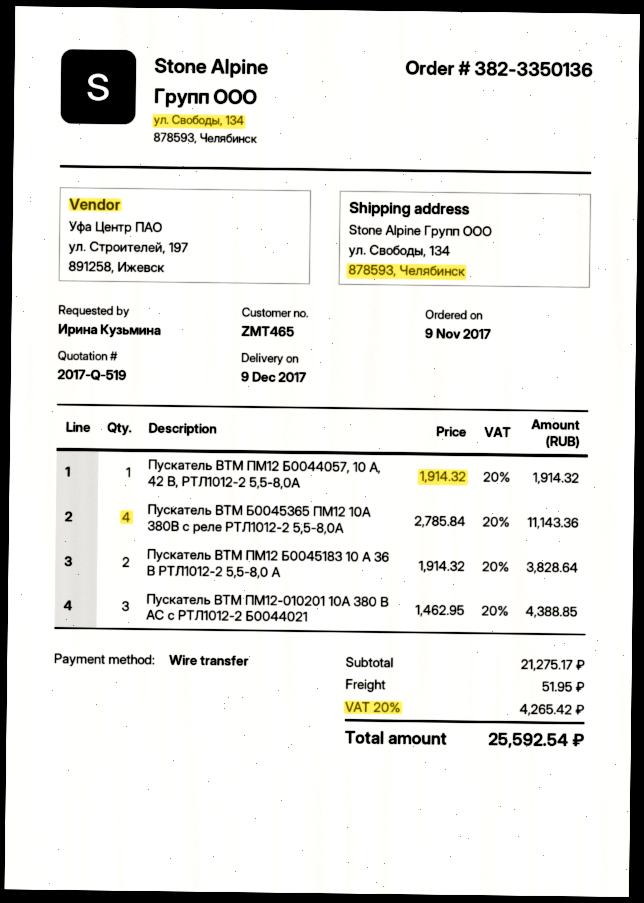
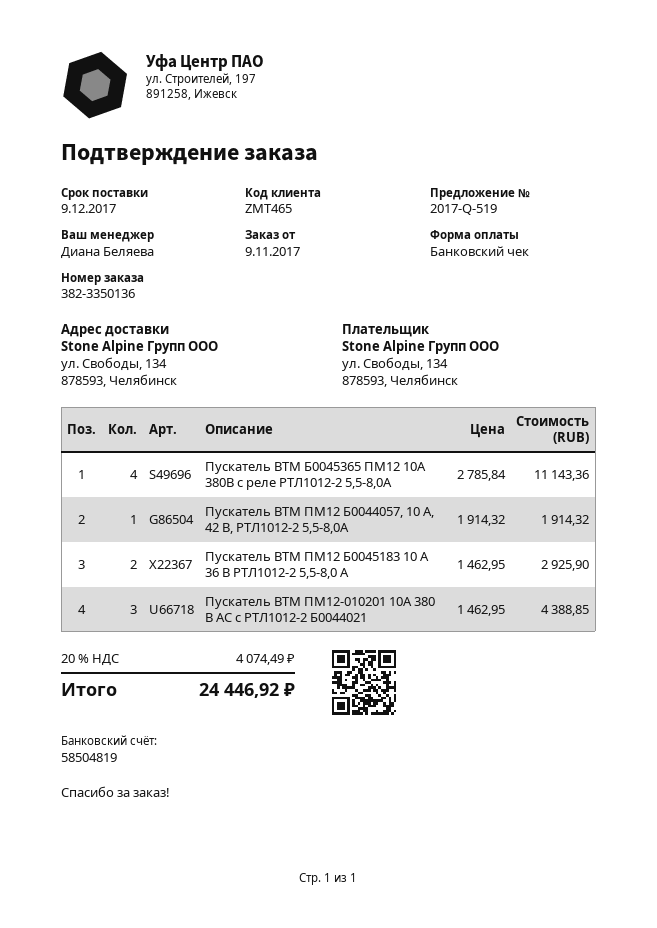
payment method: bank transfer -> cheque
Пускатель ВТМ ПМ12 Б0045183 10 А 36 В РТЛ1012-2 5,5-8,0 А: 2 x 1914.32 = 3828.64 -> 2 x 1462.95 = 2925.90
shipping: 51.95 -> none
tax: 20% = 4265.42 -> 20% = 4074.49
total: 25592.54 -> 24446.92

